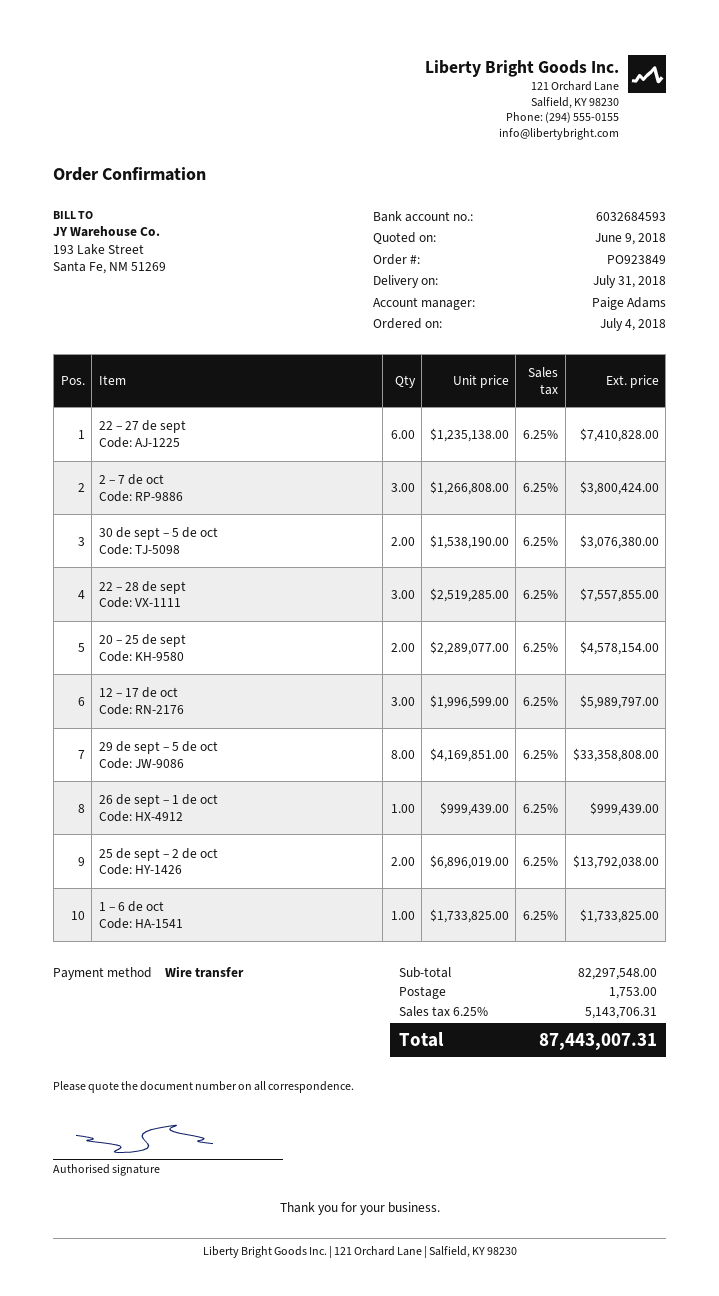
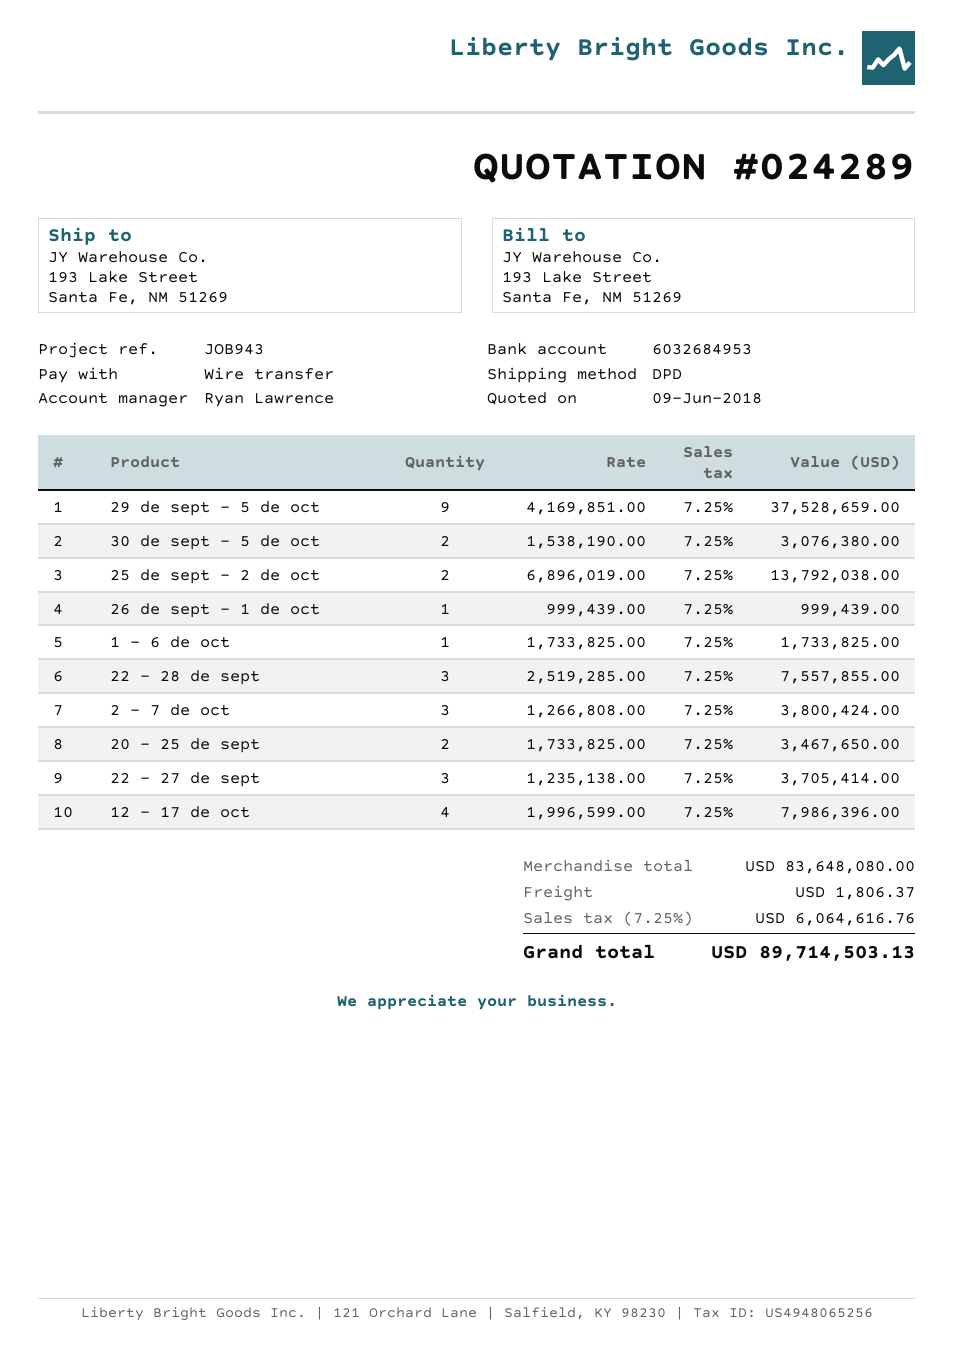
sales rep: Paige Adams -> Ryan Lawrence
bank account: 6032684593 -> 6032684953
22 – 27 de sept: 6 x 1235138.00 = 7410828.00 -> 3 x 1235138.00 = 3705414.00
20 – 25 de sept: 2 x 2289077.00 = 4578154.00 -> 2 x 1733825.00 = 3467650.00
12 – 17 de oct: 3 x 1996599.00 = 5989797.00 -> 4 x 1996599.00 = 7986396.00
29 de sept – 5 de oct: 8 x 4169851.00 = 33358808.00 -> 9 x 4169851.00 = 37528659.00
subtotal: 82297548.00 -> 83648080.00
shipping: 1753.00 -> 1806.37
tax: 6.25% = 5143706.31 -> 7.25% = 6064616.76
total: 87443007.31 -> 89714503.13

